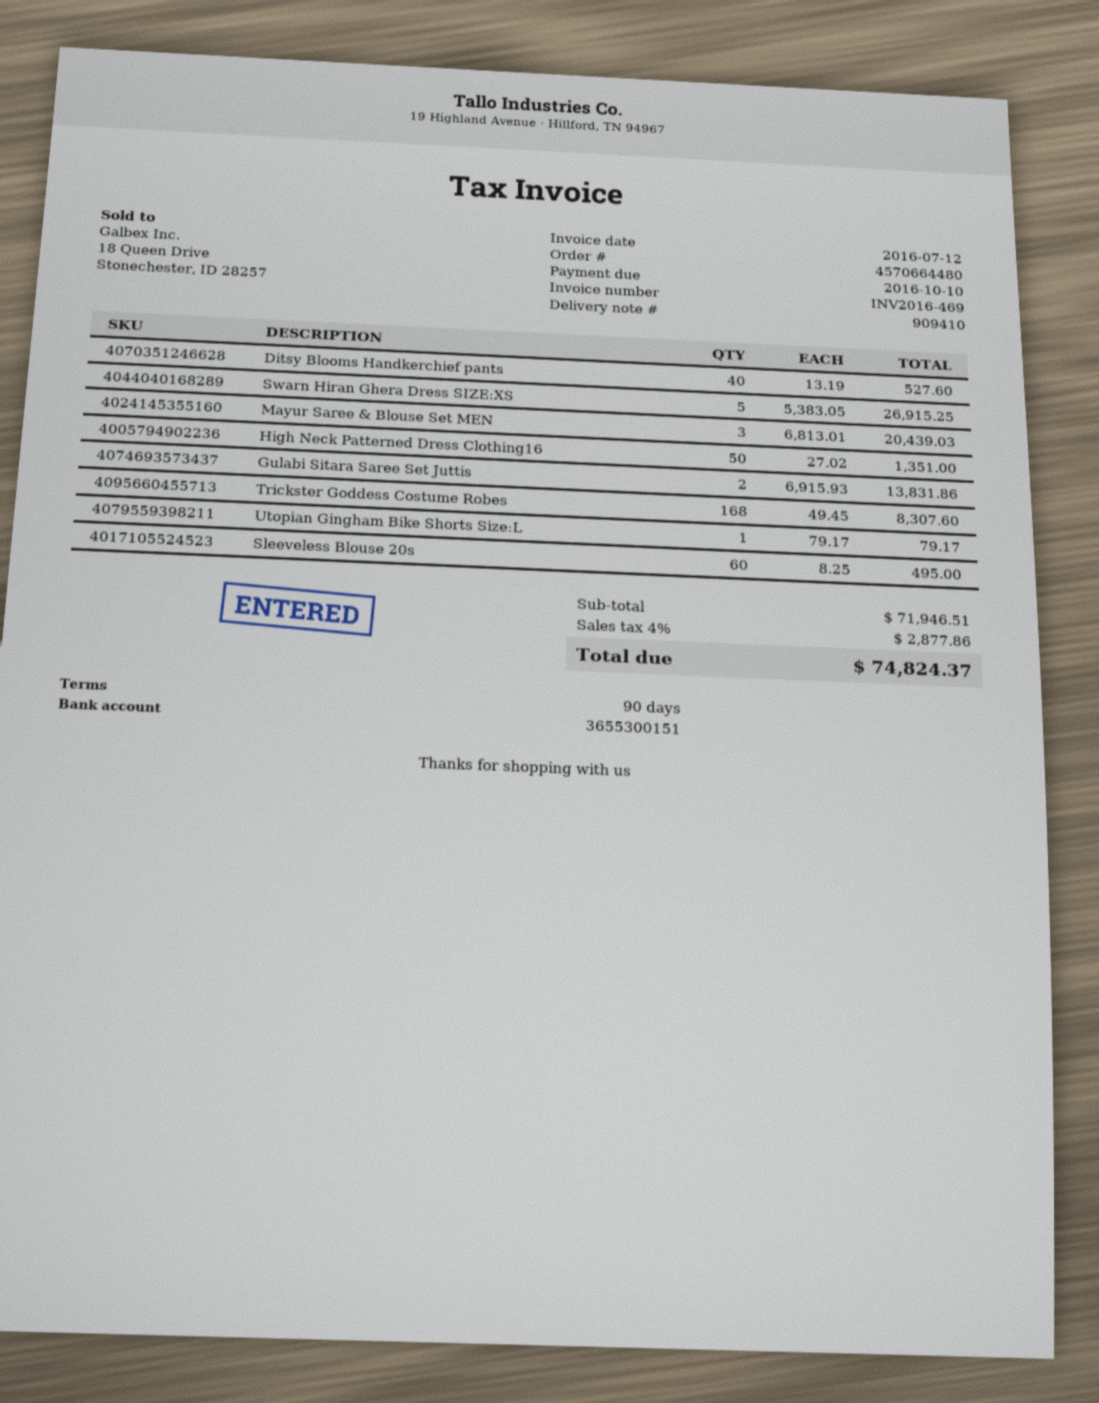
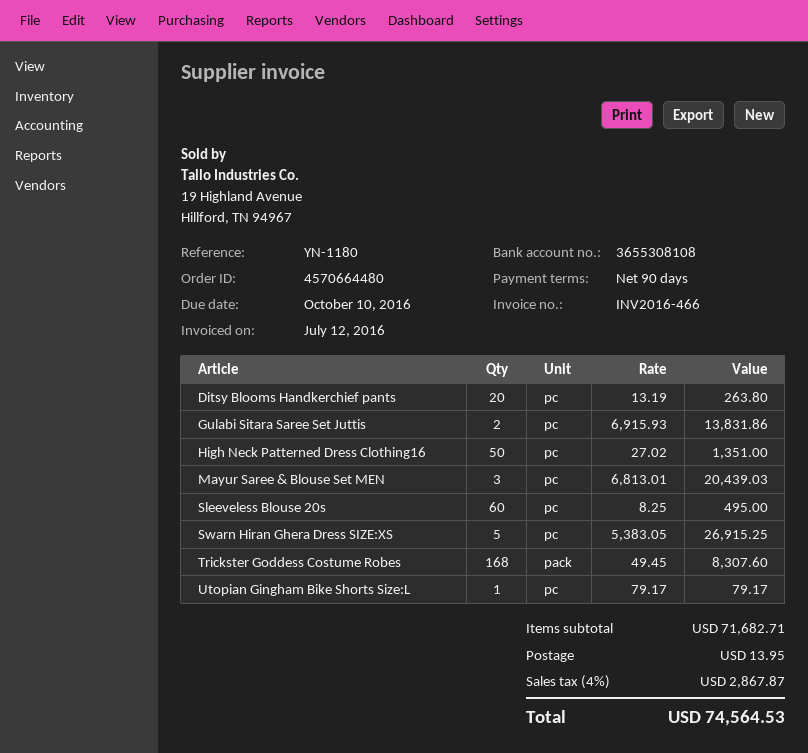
invoice number: INV2016-469 -> INV2016-466
bank account: 3655300151 -> 3655308108
Ditsy Blooms Handkerchief pants: 40 x 13.19 = 527.60 -> 20 x 13.19 = 263.80
subtotal: 71946.51 -> 71682.71
shipping: none -> 13.95
tax: 4% = 2877.86 -> 4% = 2867.87
total: 74824.37 -> 74564.53

